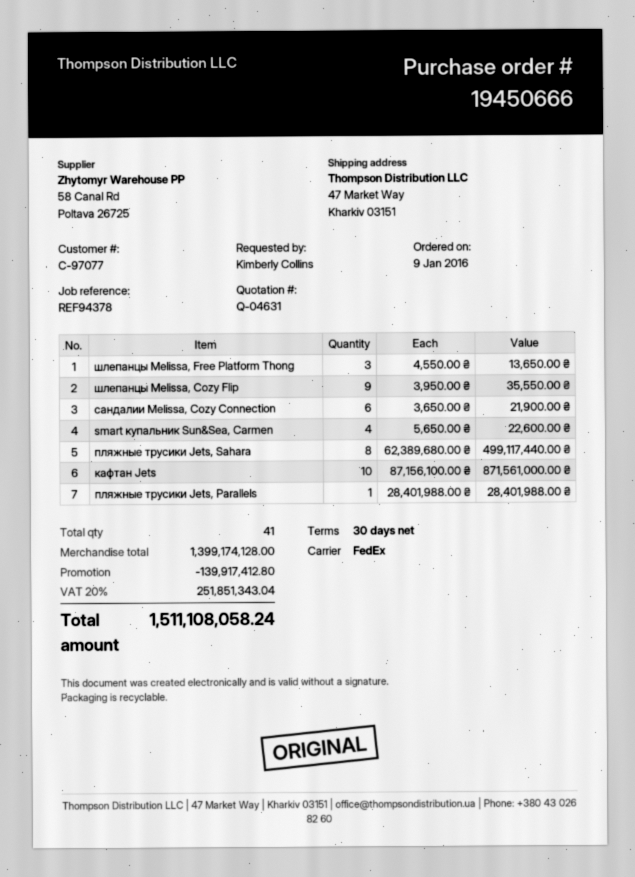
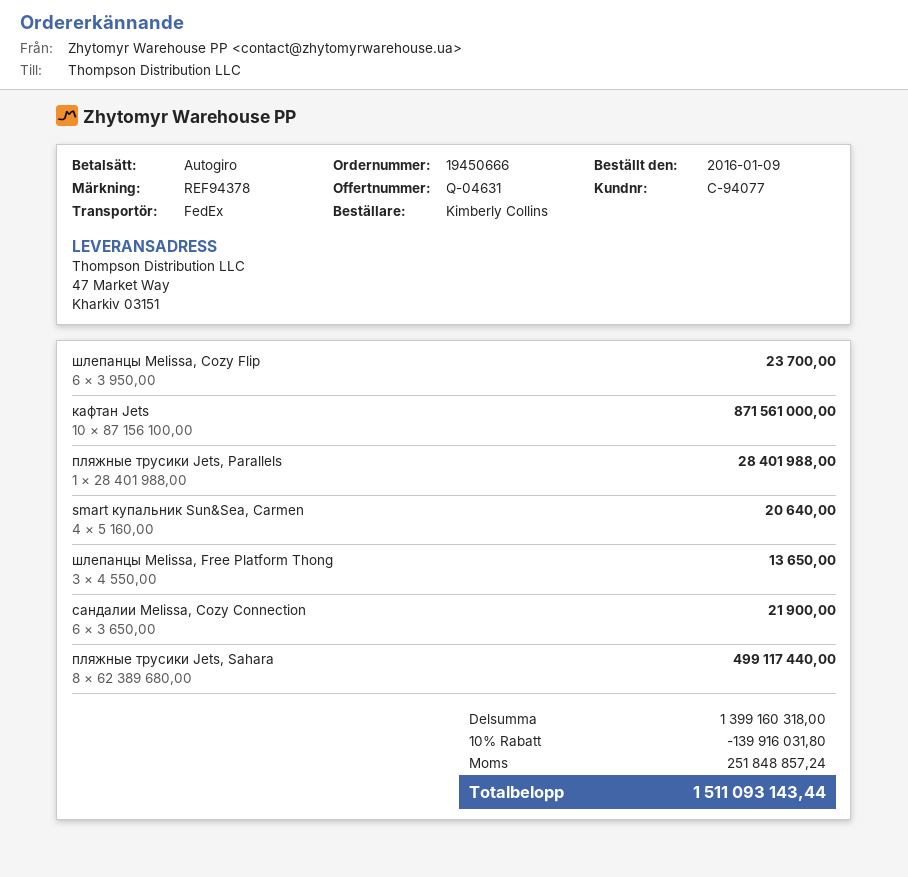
customer number: C-97077 -> C-94077
шлепанцы Melissa, Cozy Flip: 9 x 3950.00 = 35550.00 -> 6 x 3950.00 = 23700.00
smart купальник Sun&Sea, Carmen: 4 x 5650.00 = 22600.00 -> 4 x 5160.00 = 20640.00
subtotal: 1399174128.00 -> 1399160318.00
discount: 139917412.80 -> 139916031.80
tax: 251851343.04 -> 251848857.24
total: 1511108058.24 -> 1511093143.44

